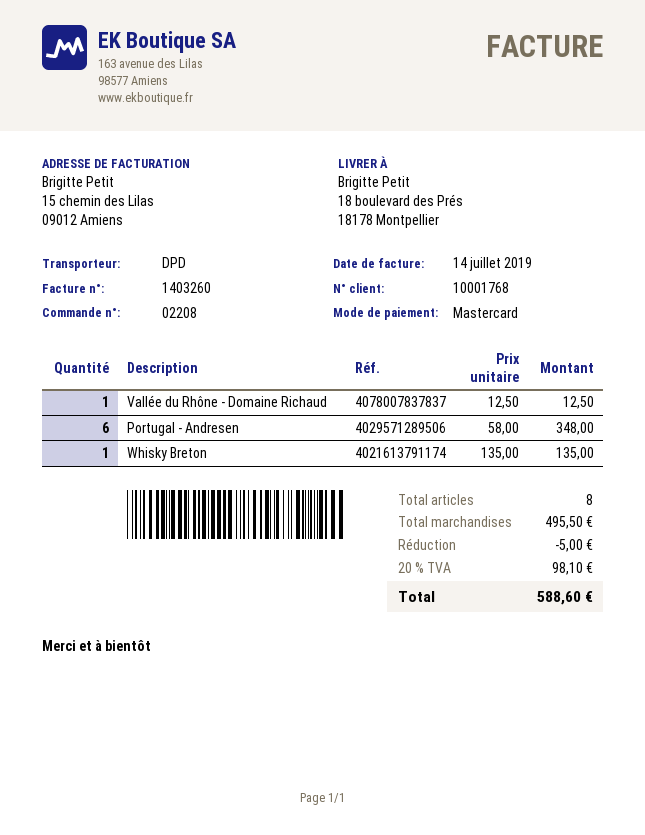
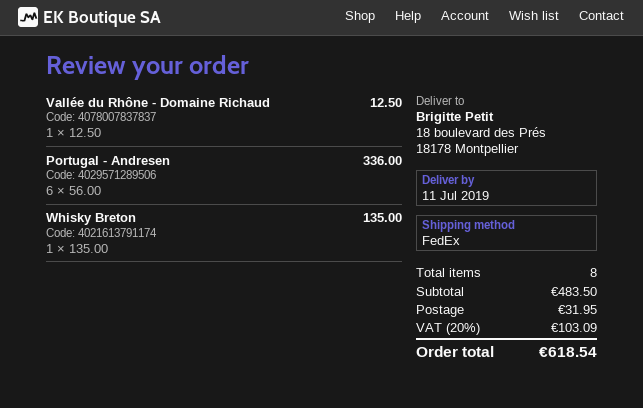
shipping method: DPD -> FedEx
Portugal - Andresen: 6 x 58.00 = 348.00 -> 6 x 56.00 = 336.00
subtotal: 495.50 -> 483.50
discount: 5.00 -> none
shipping: none -> 31.95
tax: 20% = 98.10 -> 20% = 103.09
total: 588.60 -> 618.54

